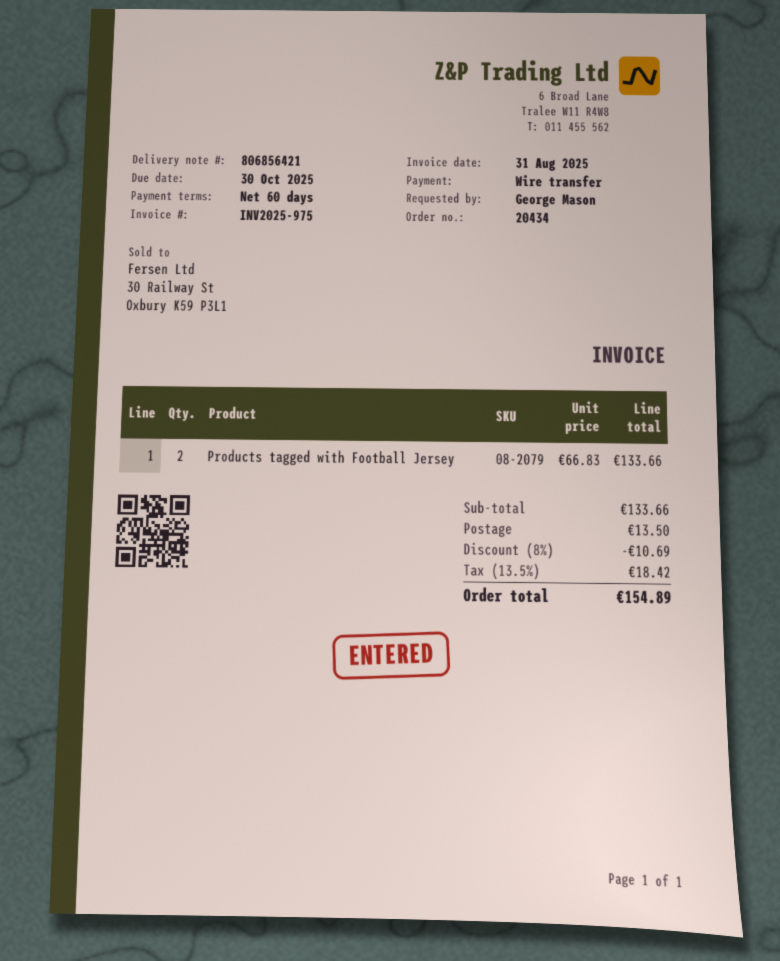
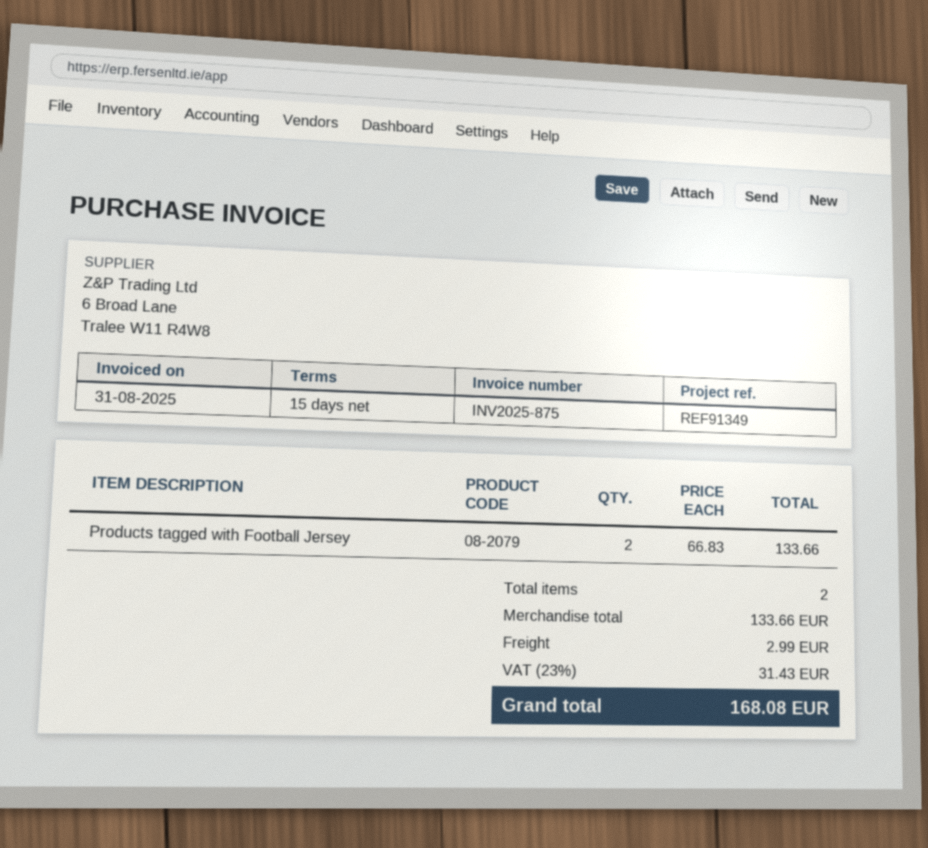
invoice number: INV2025-975 -> INV2025-875
payment terms: 60 days -> 15 days
discount: 8% = 10.69 -> none
shipping: 13.50 -> 2.99
tax: 13.5% = 18.42 -> 23% = 31.43
total: 154.89 -> 168.08

